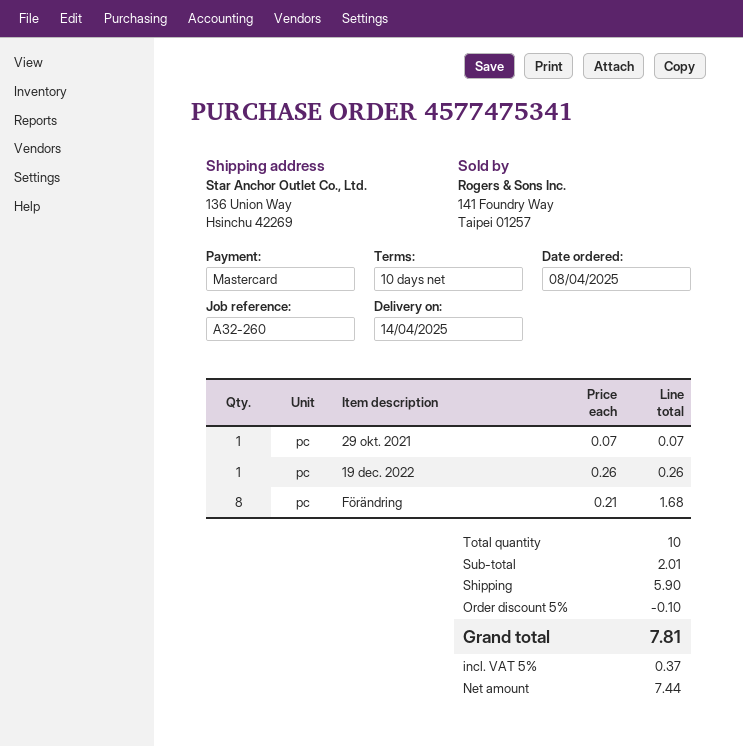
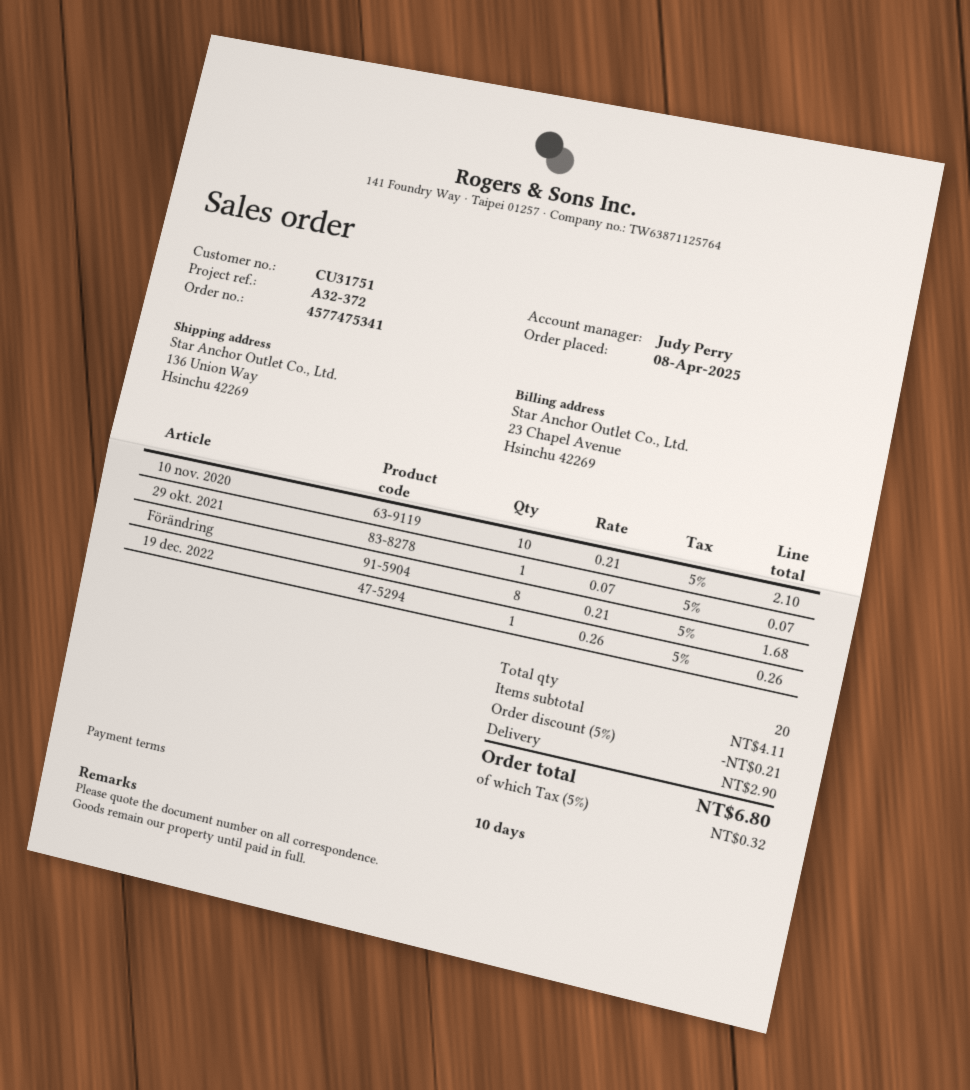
reference: A32-260 -> A32-372
10 nov. 2020: none -> 10 x 0.21 = 2.10
total quantity: 10 -> 20
subtotal: 2.01 -> 4.11
discount: 5% = 0.10 -> 5% = 0.21
shipping: 5.90 -> 2.90
tax: 5% = 0.37 -> 5% = 0.32
total: 7.81 -> 6.80

